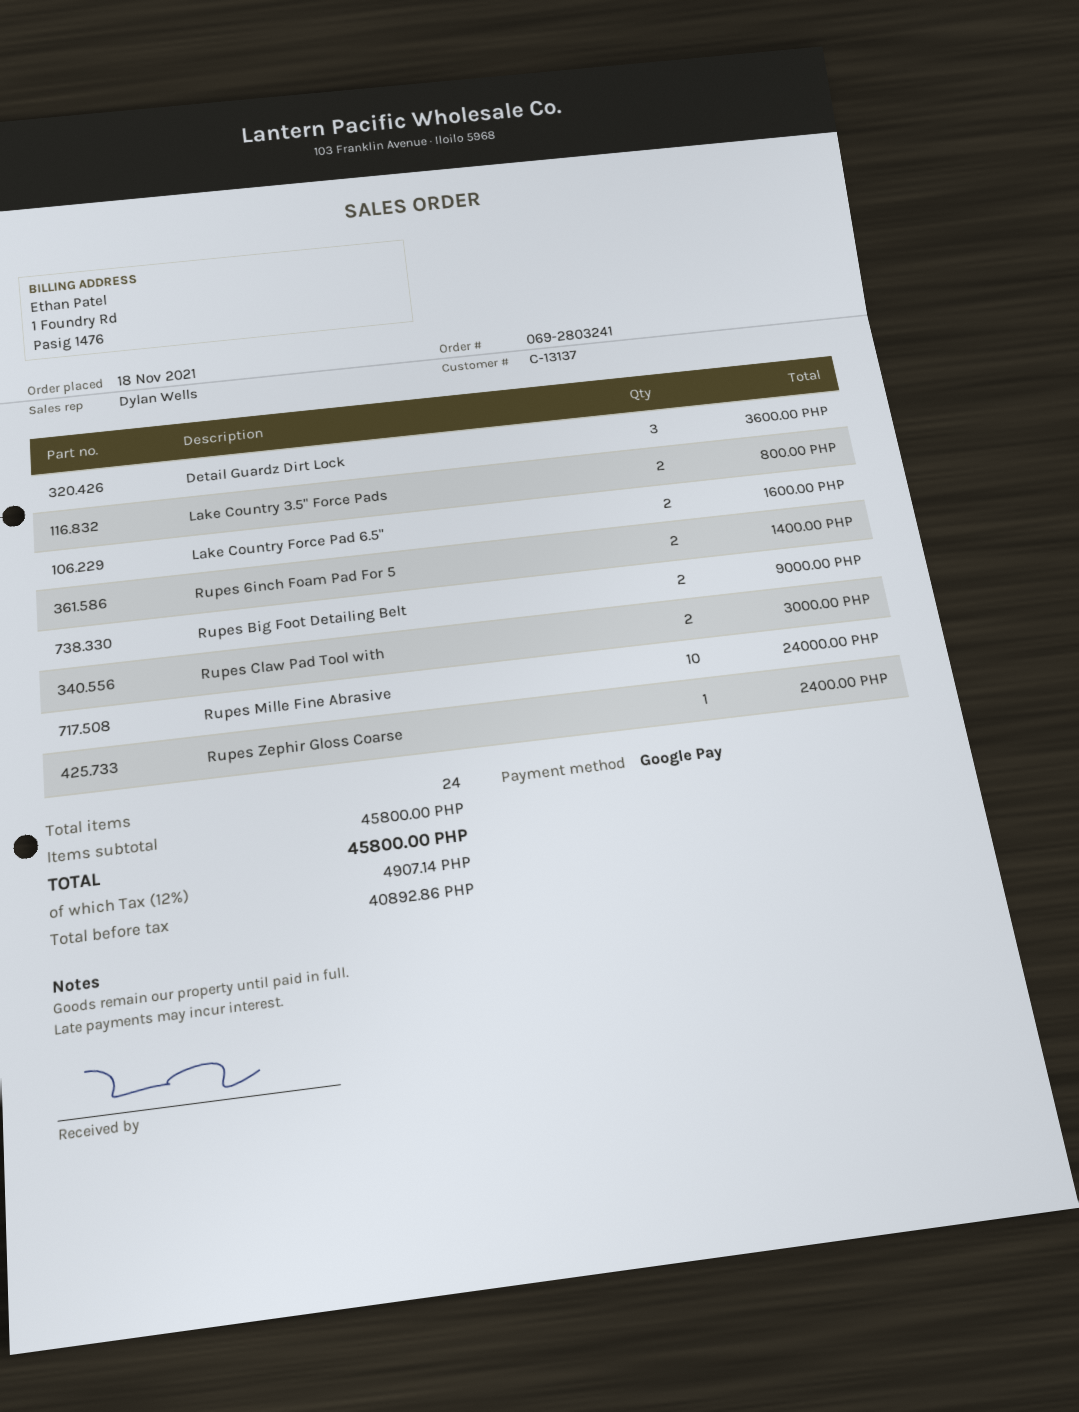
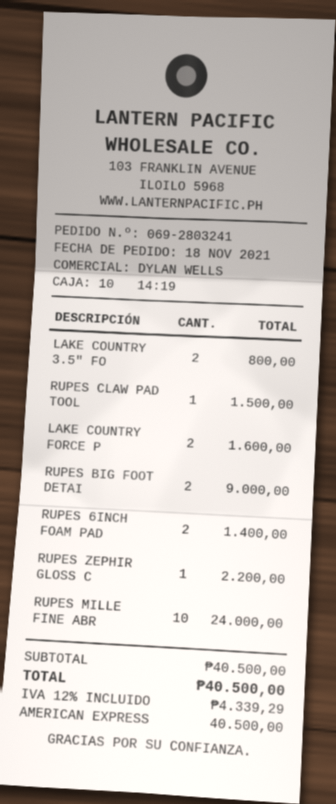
payment method: Google Pay -> American Express
Detail Guardz Dirt Lock: 3 for 3600.00 -> none
Rupes Claw Pad Tool with: 2 for 3000.00 -> 1 for 1500.00
Rupes Zephir Gloss Coarse: 1 for 2400.00 -> 1 for 2200.00
subtotal: 45800.00 -> 40500.00
tax: 12% = 4907.14 -> 12% = 4339.29
total: 45800.00 -> 40500.00

